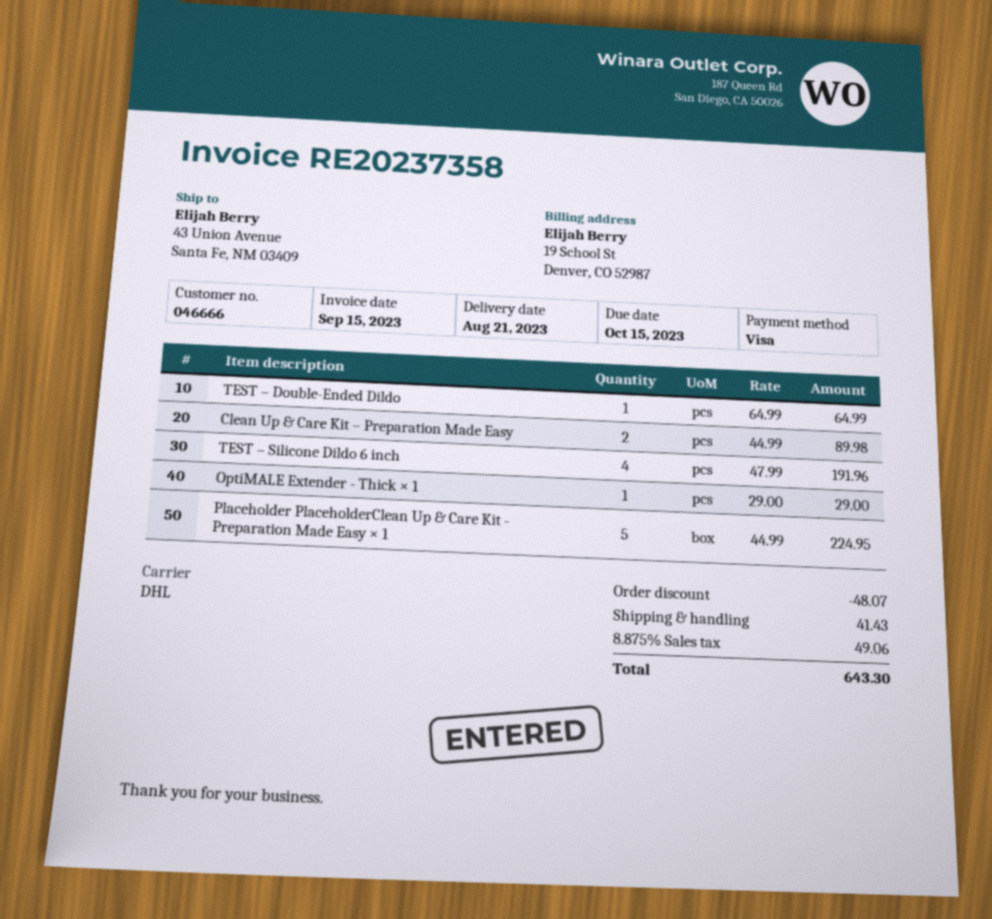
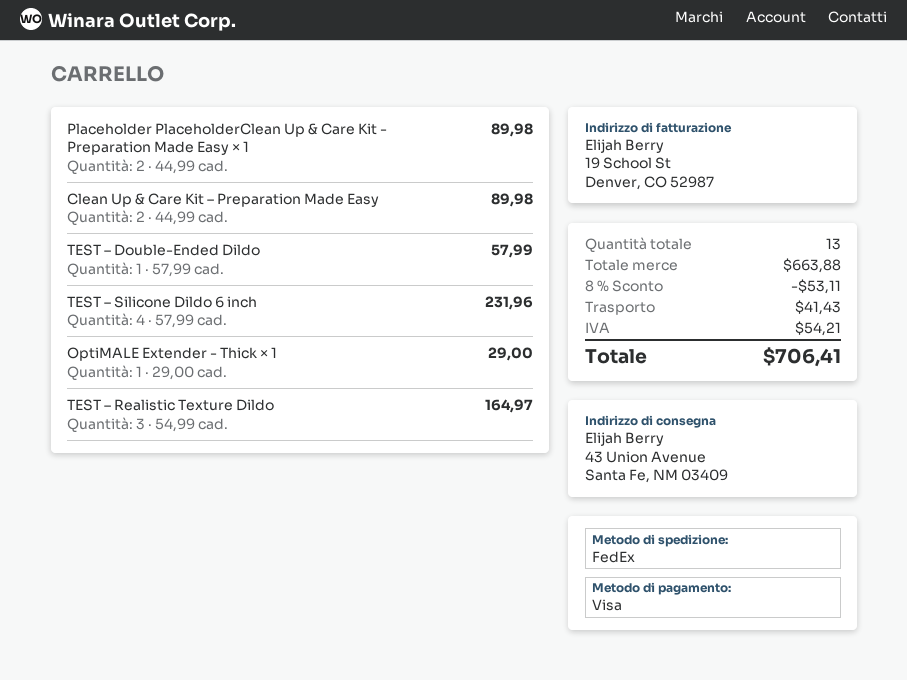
shipping method: DHL -> FedEx
TEST – Double-Ended Dildo: 1 x 64.99 = 64.99 -> 1 x 57.99 = 57.99
TEST – Silicone Dildo 6 inch: 4 x 47.99 = 191.96 -> 4 x 57.99 = 231.96
Placeholder PlaceholderClean Up & Care Kit - Preparation Made Easy × 1: 5 x 44.99 = 224.95 -> 2 x 44.99 = 89.98
TEST – Realistic Texture Dildo: none -> 3 x 54.99 = 164.97
discount: 48.07 -> 53.11
tax: 49.06 -> 54.21
total: 643.30 -> 706.41

